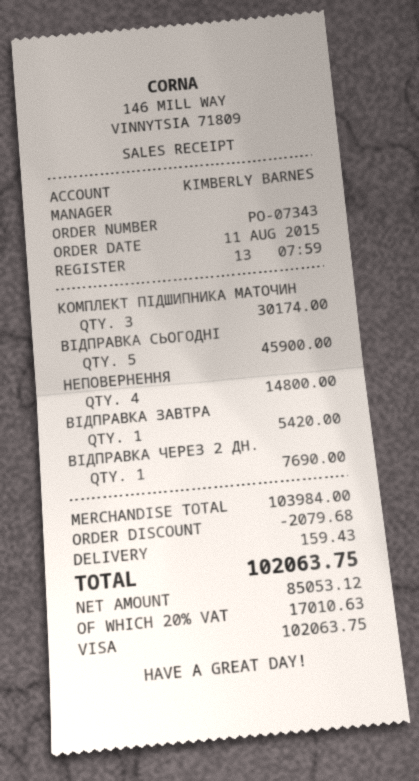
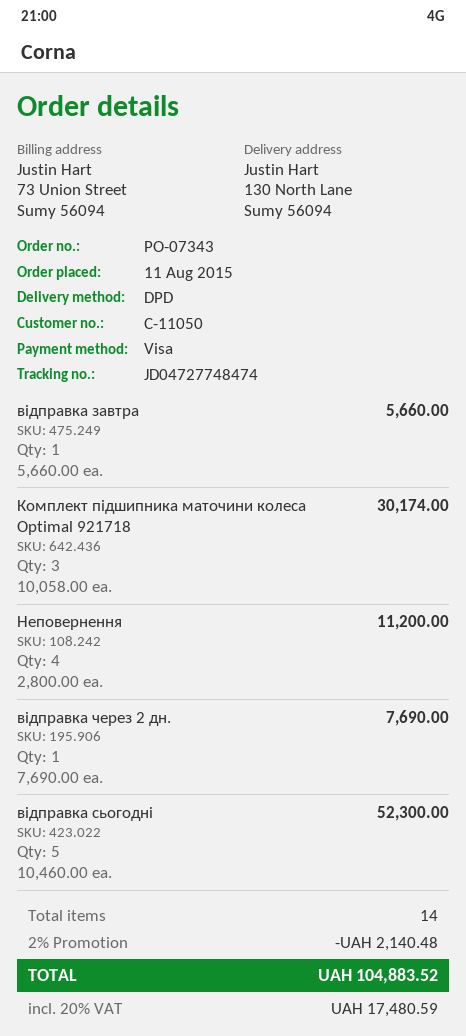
ВІДПРАВКА СЬОГОДНІ: 5 for 45900.00 -> 5 for 52300.00
НЕПОВЕРНЕННЯ: 4 for 14800.00 -> 4 for 11200.00
ВІДПРАВКА ЗАВТРА: 1 for 5420.00 -> 1 for 5660.00
discount: 2079.68 -> 2140.48
shipping: 159.43 -> none
tax: 20% = 17010.63 -> 20% = 17480.59
total: 102063.75 -> 104883.52

